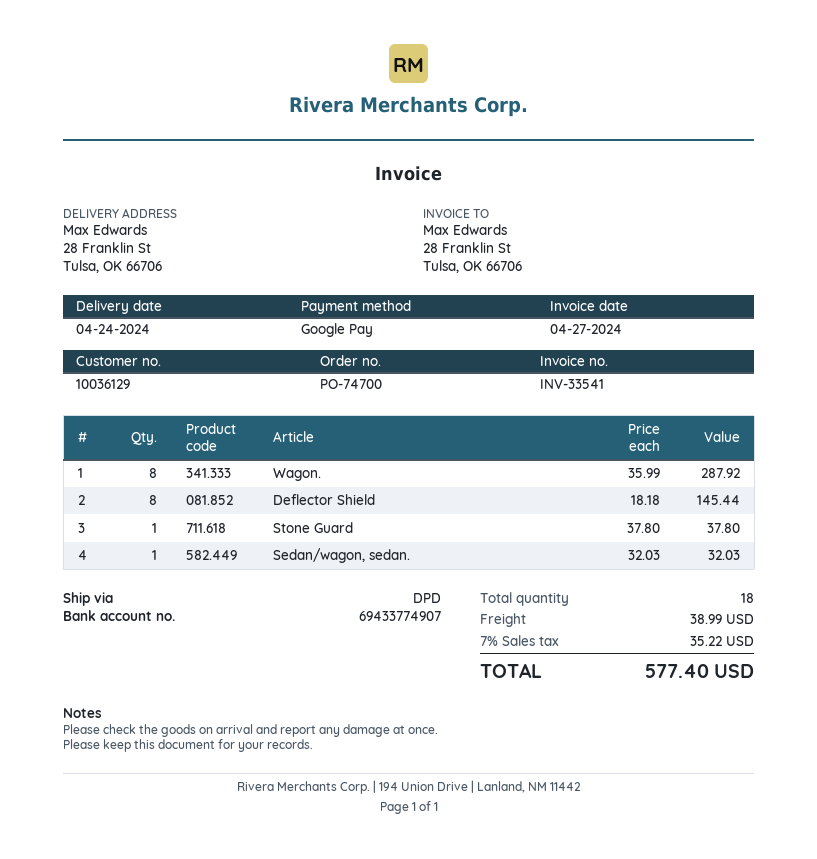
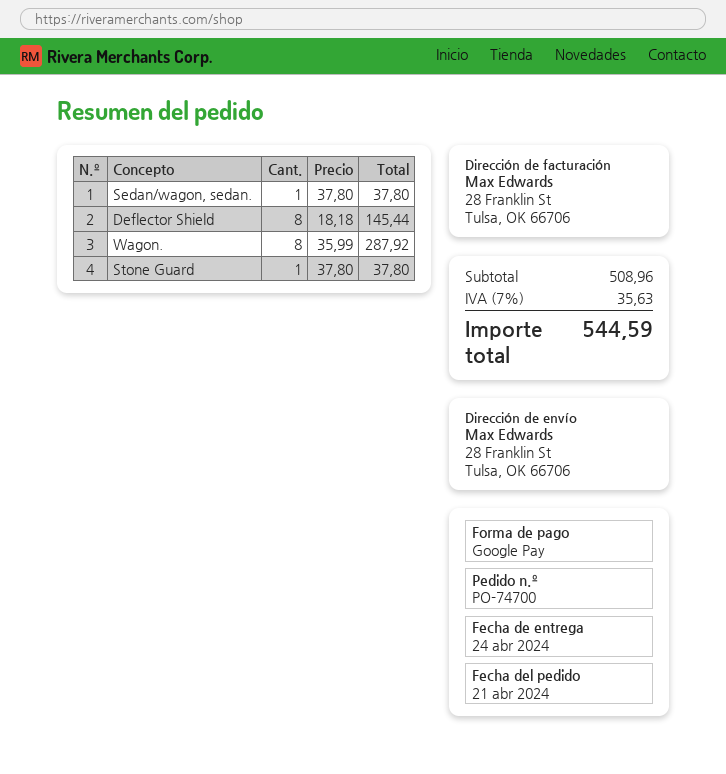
Sedan/wagon, sedan.: 1 x 32.03 = 32.03 -> 1 x 37.80 = 37.80
shipping: 38.99 -> none
tax: 7% = 35.22 -> 7% = 35.63
total: 577.40 -> 544.59

